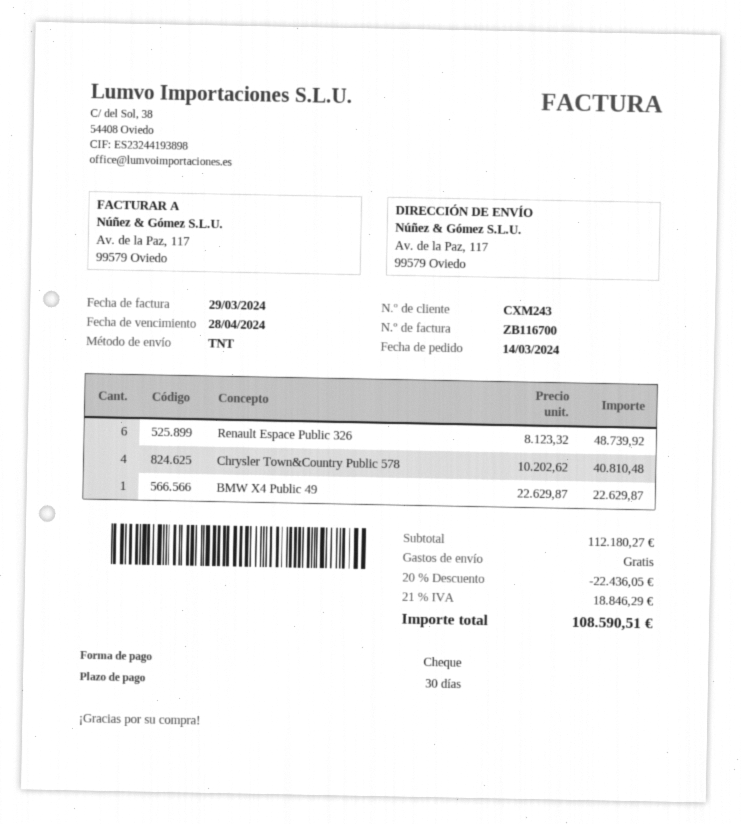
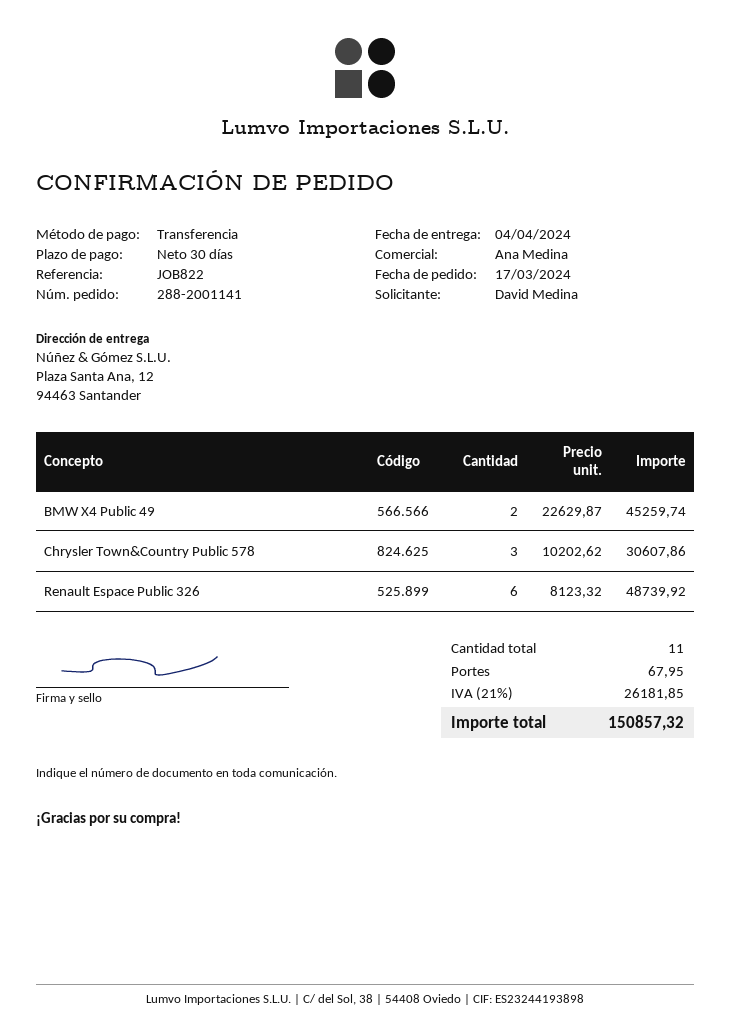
order date: 2024-03-14 -> 2024-03-17
payment method: cheque -> bank transfer
ship to: Av. de la Paz, 117, 99579 Oviedo -> Plaza Santa Ana, 12, 94463 Santander
Chrysler Town&Country Public 578: 4 x 10202.62 = 40810.48 -> 3 x 10202.62 = 30607.86
BMW X4 Public 49: 1 x 22629.87 = 22629.87 -> 2 x 22629.87 = 45259.74
discount: 20% = 22436.05 -> none
shipping: 0.00 -> 67.95
tax: 21% = 18846.29 -> 21% = 26181.85
total: 108590.51 -> 150857.32

